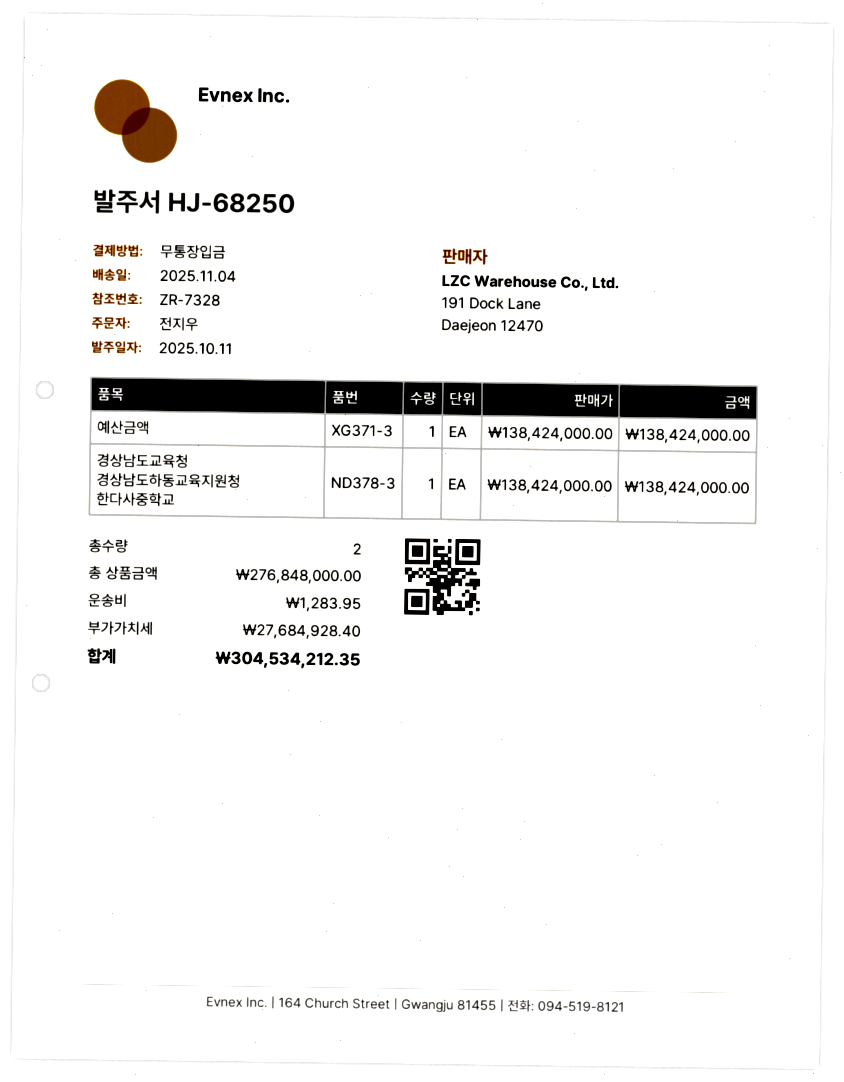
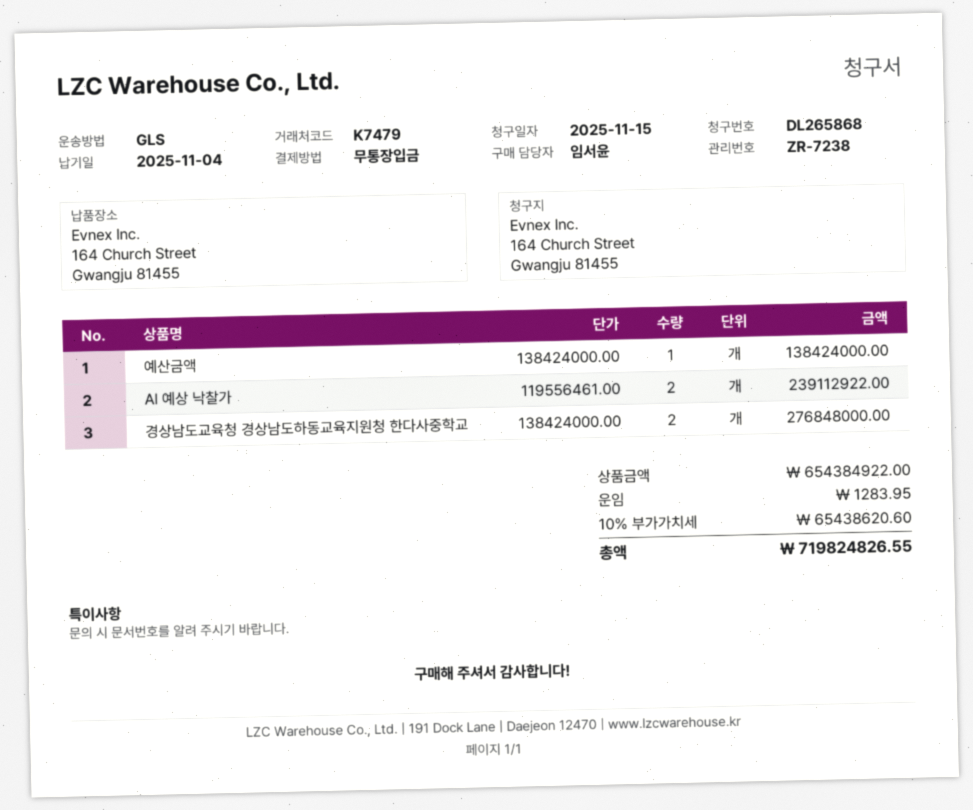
reference: ZR-7328 -> ZR-7238
ordered by: 전지우 -> 임서윤
경상남도교육청 경상남도하동교육지원청 한다사중학교: 1 x 138424000.00 = 138424000.00 -> 2 x 138424000.00 = 276848000.00
AI 예상 낙찰가: none -> 2 x 119556461.00 = 239112922.00
subtotal: 276848000.00 -> 654384922.00
tax: 27684928.40 -> 65438620.60
total: 304534212.35 -> 719824826.55

